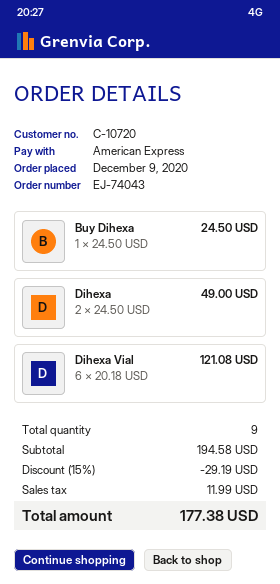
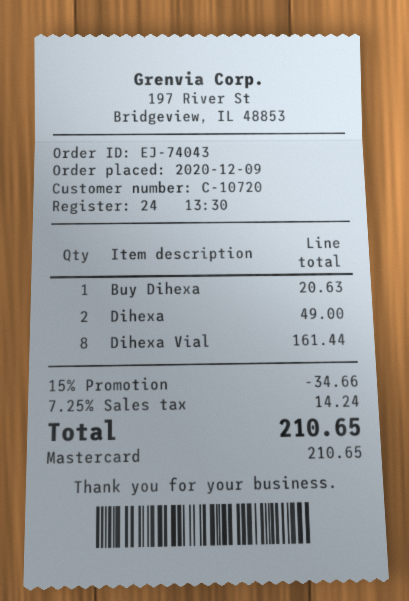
payment method: American Express -> Mastercard
Buy Dihexa: 1 for 24.50 -> 1 for 20.63
Dihexa Vial: 6 for 121.08 -> 8 for 161.44
discount: 15% = 29.19 -> 15% = 34.66
tax: 11.99 -> 14.24
total: 177.38 -> 210.65

